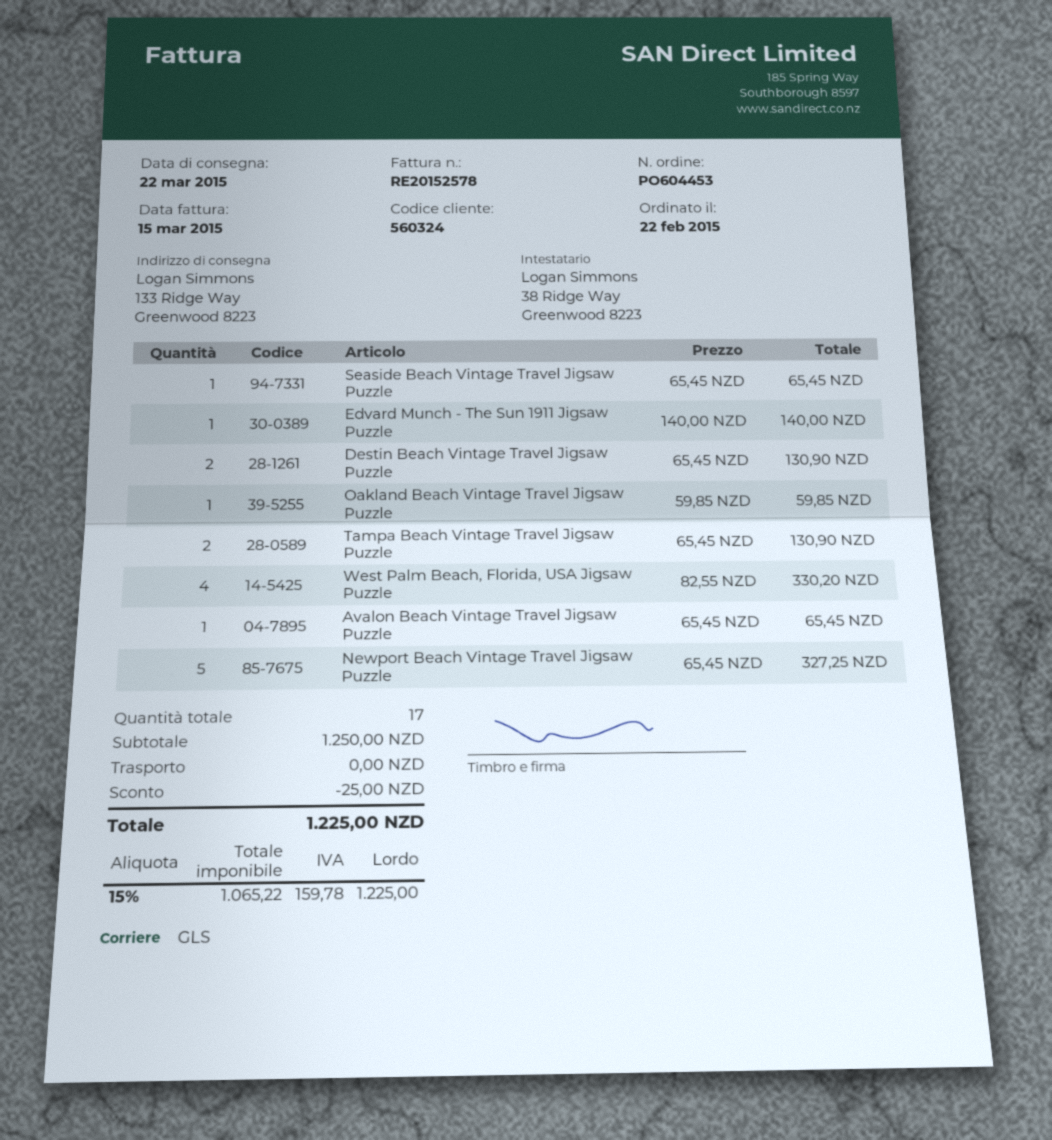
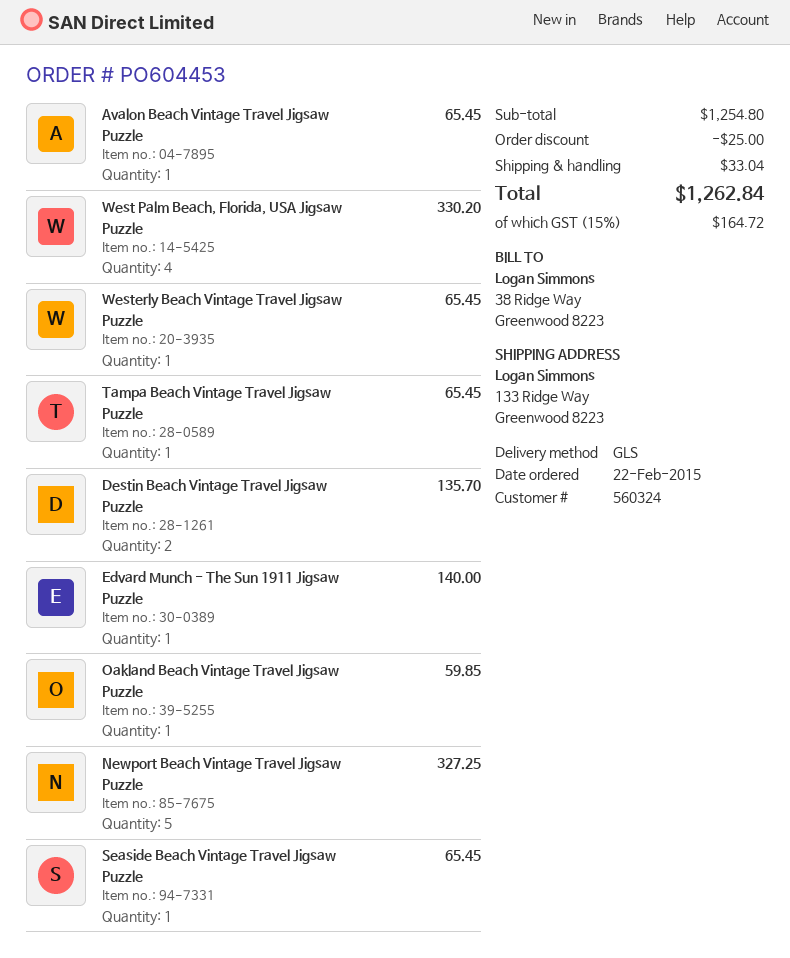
Destin Beach Vintage Travel Jigsaw Puzzle: 2 for 130.90 -> 2 for 135.70
Tampa Beach Vintage Travel Jigsaw Puzzle: 2 for 130.90 -> 1 for 65.45
Westerly Beach Vintage Travel Jigsaw Puzzle: none -> 1 for 65.45
subtotal: 1250.00 -> 1254.80
shipping: 0.00 -> 33.04
tax: 15% = 159.78 -> 15% = 164.72
total: 1225.00 -> 1262.84

